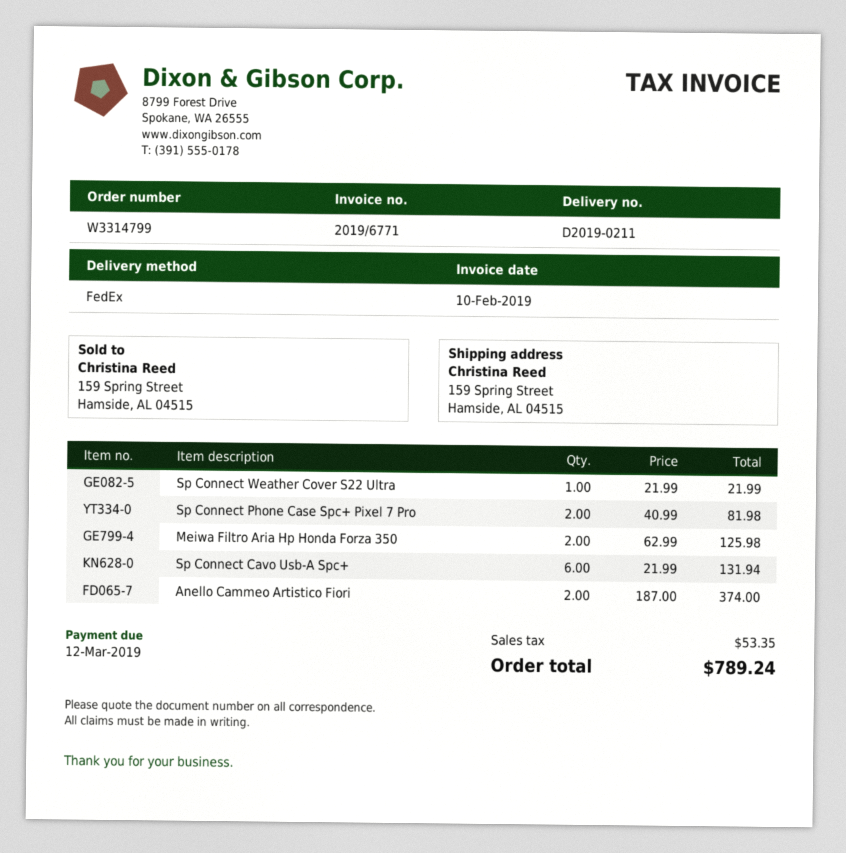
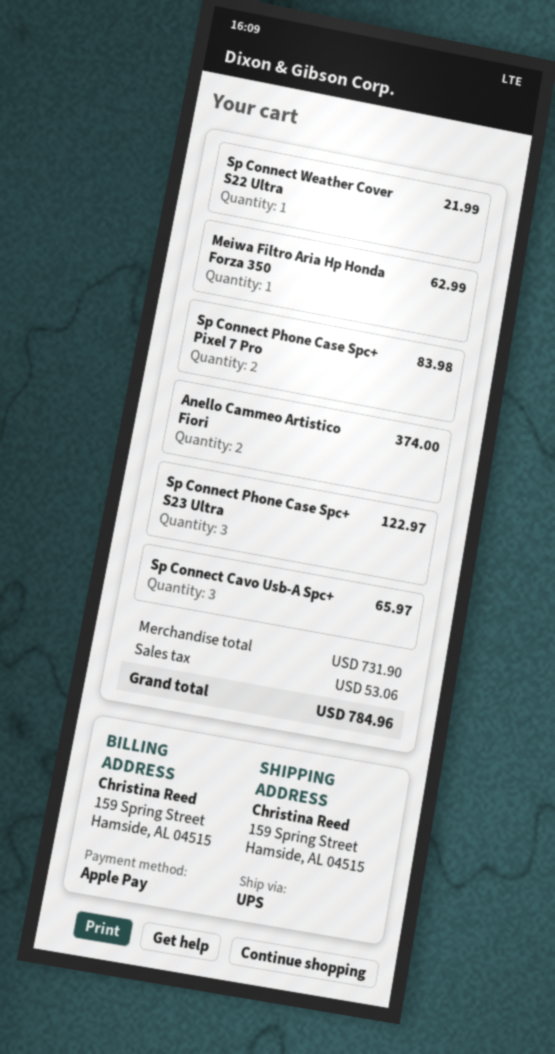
shipping method: FedEx -> UPS
Sp Connect Phone Case Spc+ Pixel 7 Pro: 2 for 81.98 -> 2 for 83.98
Meiwa Filtro Aria Hp Honda Forza 350: 2 for 125.98 -> 1 for 62.99
Sp Connect Cavo Usb-A Spc+: 6 for 131.94 -> 3 for 65.97
Sp Connect Phone Case Spc+ S23 Ultra: none -> 3 for 122.97
tax: 53.35 -> 53.06
total: 789.24 -> 784.96

